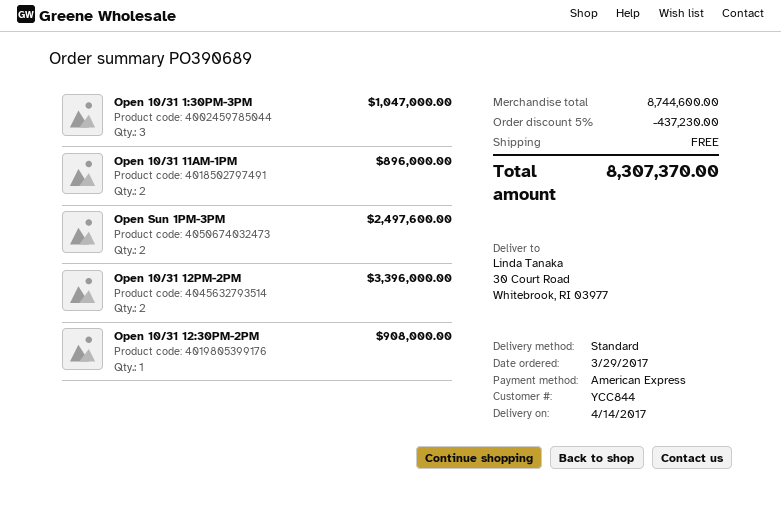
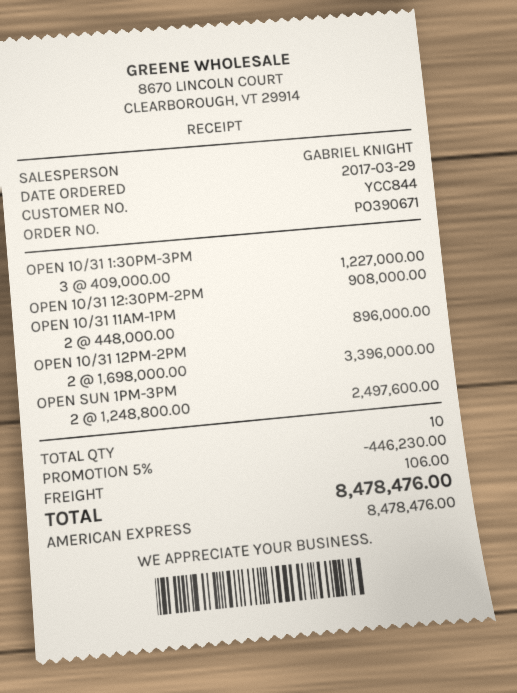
order number: PO390689 -> PO390671
Open 10/31 1:30PM-3PM: 3 for 1047000.00 -> 3 for 1227000.00
discount: 5% = 437230.00 -> 5% = 446230.00
shipping: 0.00 -> 106.00
total: 8307370.00 -> 8478476.00

